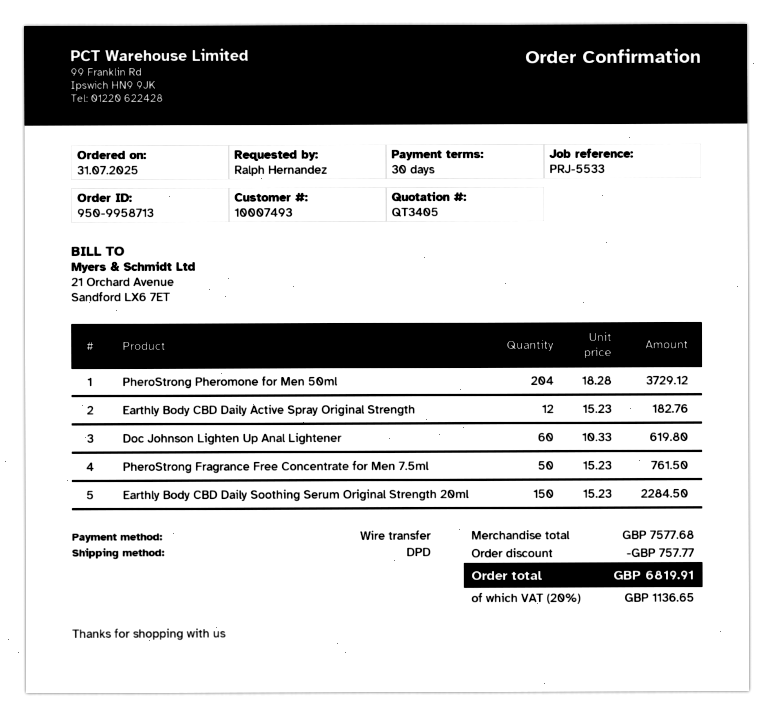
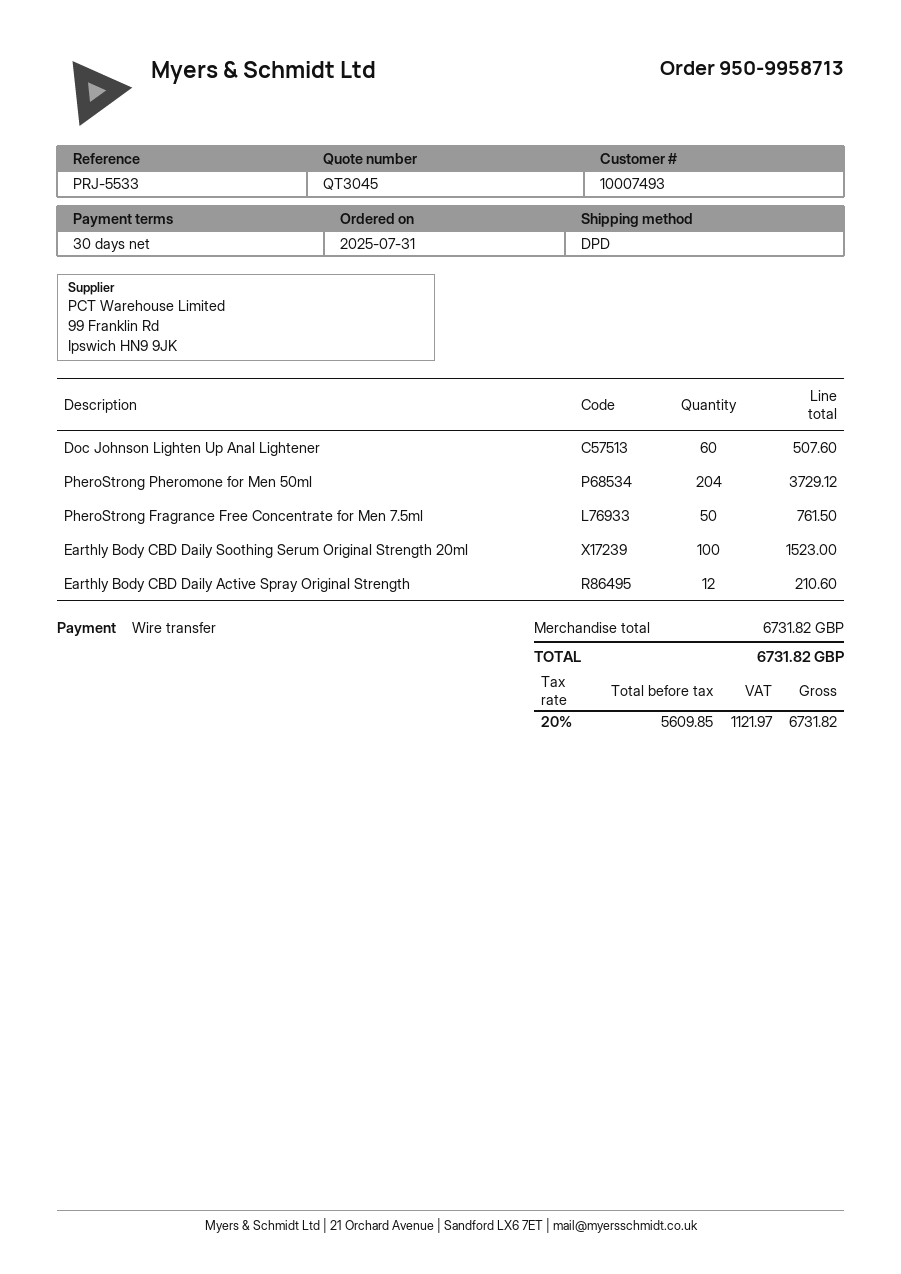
quote number: QT3405 -> QT3045
Earthly Body CBD Daily Active Spray Original Strength: 12 for 182.76 -> 12 for 210.60
Doc Johnson Lighten Up Anal Lightener: 60 for 619.80 -> 60 for 507.60
Earthly Body CBD Daily Soothing Serum Original Strength 20ml: 150 for 2284.50 -> 100 for 1523.00
subtotal: 7577.68 -> 6731.82
discount: 757.77 -> none
tax: 20% = 1136.65 -> 20% = 1121.97
total: 6819.91 -> 6731.82

